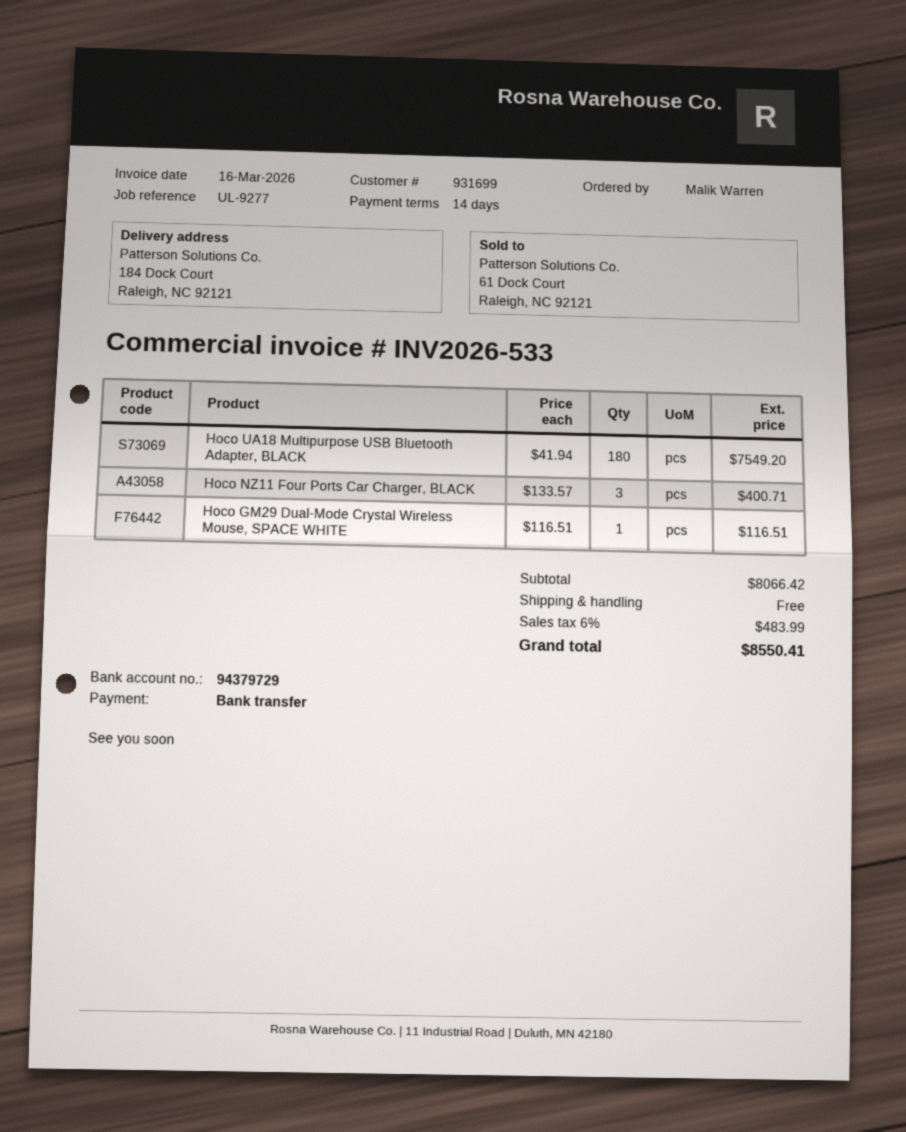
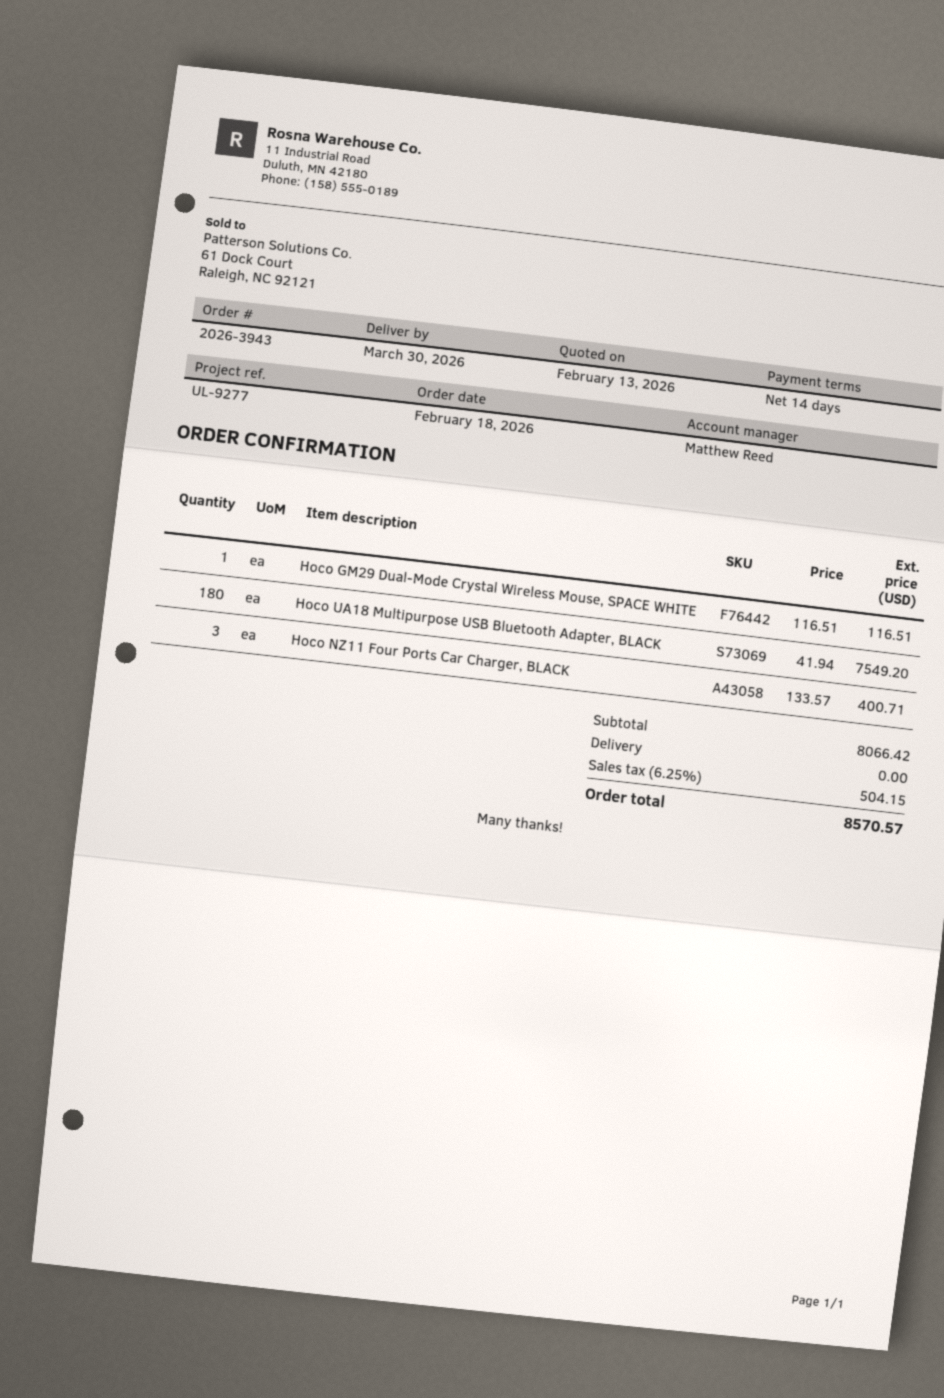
tax: 6% = 483.99 -> 6.25% = 504.15
total: 8550.41 -> 8570.57

